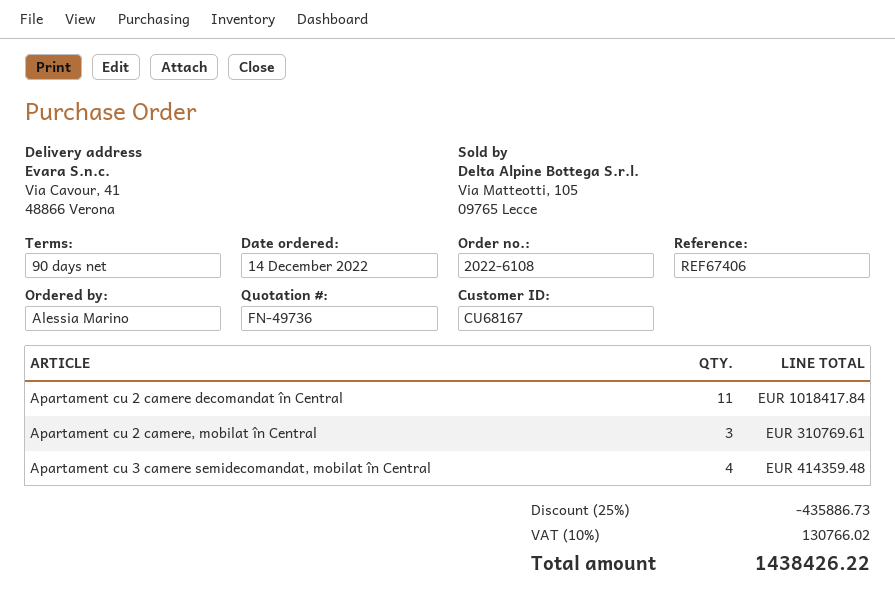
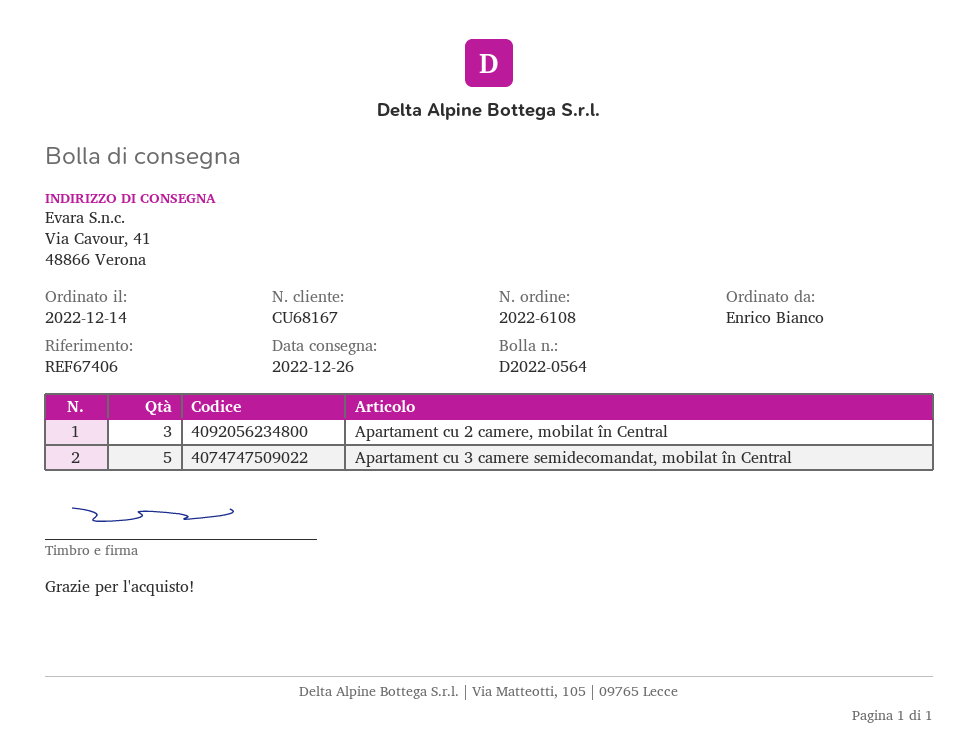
ordered by: Alessia Marino -> Enrico Bianco
Apartament cu 2 camere decomandat în Central: 11 -> none
Apartament cu 3 camere semidecomandat, mobilat în Central: 4 -> 5

